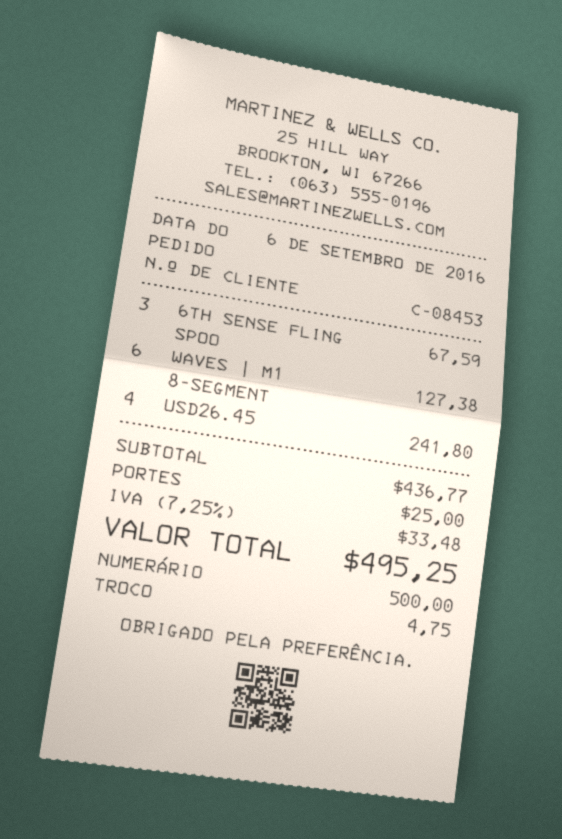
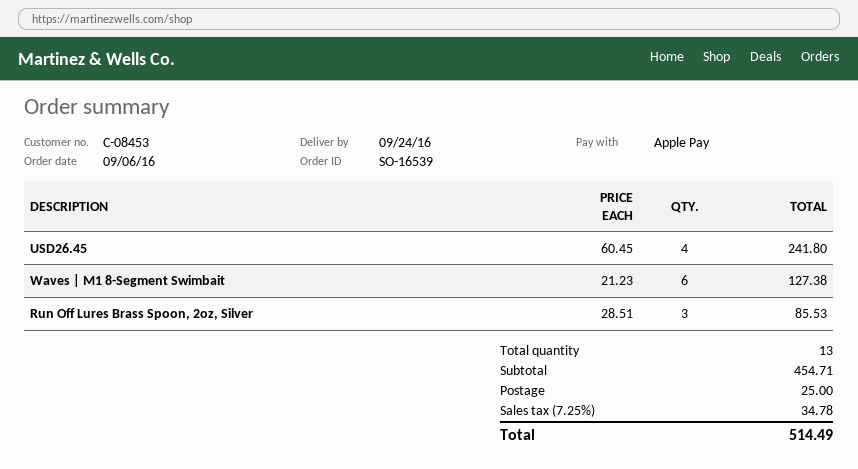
payment method: cash -> Apple Pay
6TH SENSE FLING SPOO: 3 for 67.59 -> none
Run Off Lures Brass Spoon, 2oz, Silver: none -> 3 for 85.53
subtotal: 436.77 -> 454.71
tax: 7.25% = 33.48 -> 7.25% = 34.78
total: 495.25 -> 514.49

